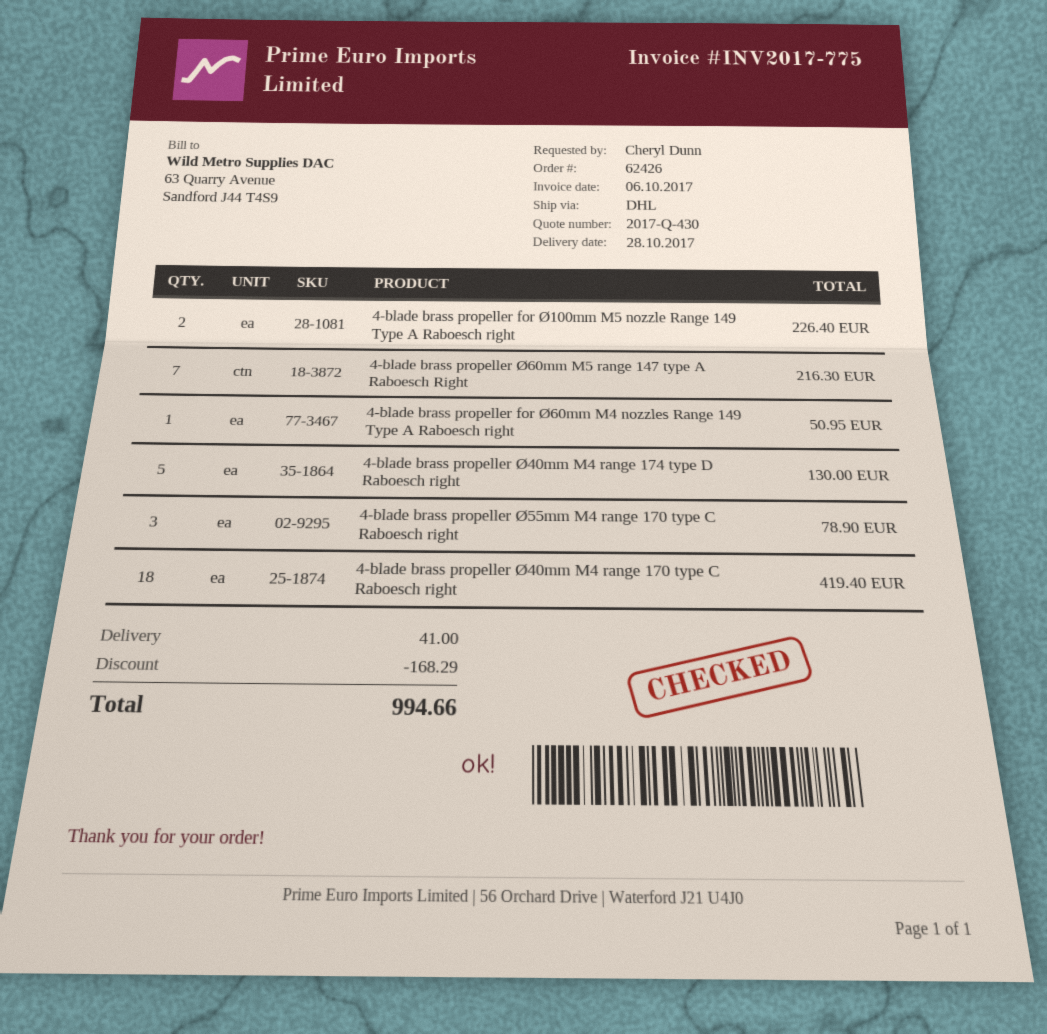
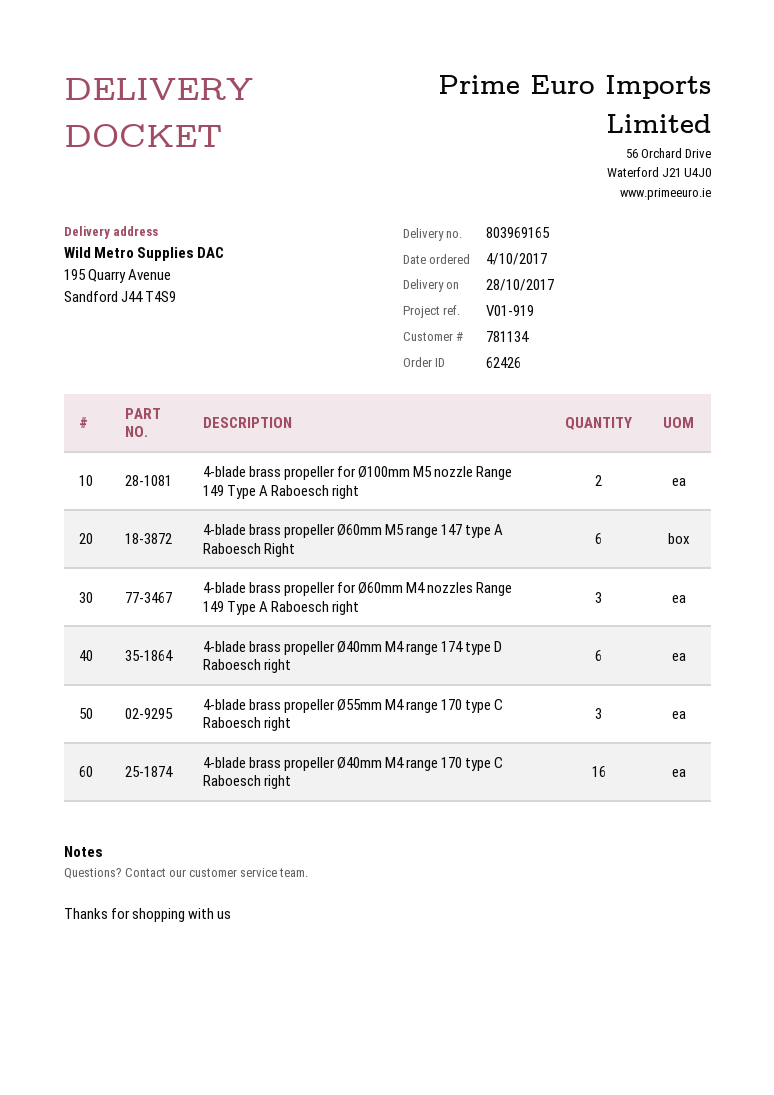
4-blade brass propeller Ø60mm M5 range 147 type A Raboesch Right: 7 -> 6
4-blade brass propeller for Ø60mm M4 nozzles Range 149 Type A Raboesch right: 1 -> 3
4-blade brass propeller Ø40mm M4 range 174 type D Raboesch right: 5 -> 6
4-blade brass propeller Ø40mm M4 range 170 type C Raboesch right: 18 -> 16

